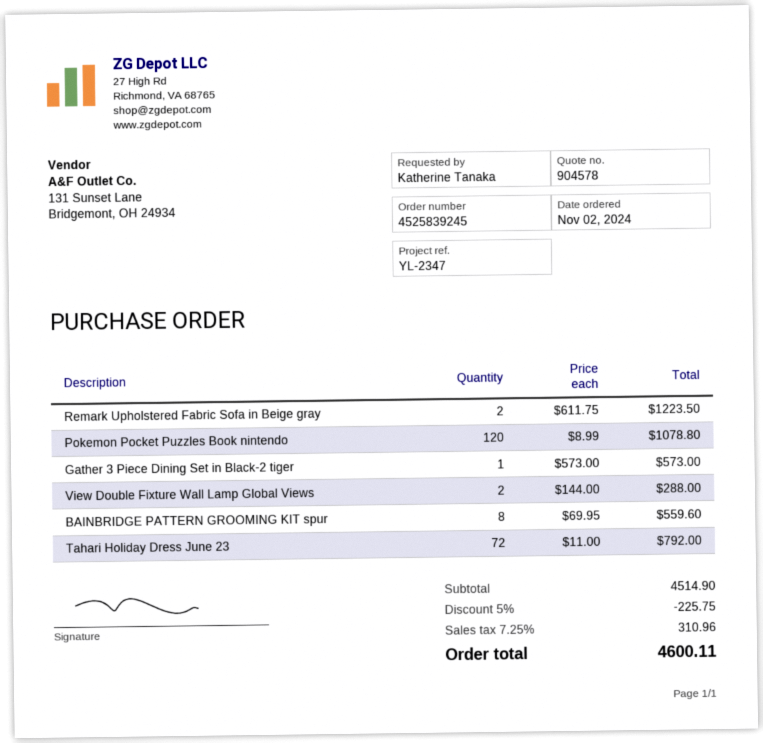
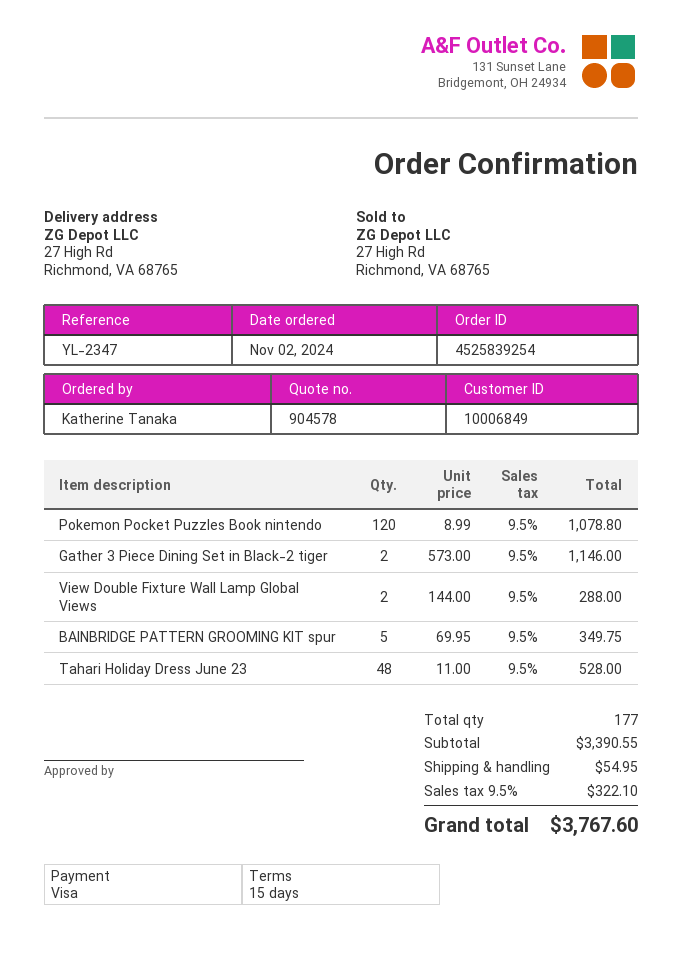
order number: 4525839245 -> 4525839254
Remark Upholstered Fabric Sofa in Beige gray: 2 x 611.75 = 1223.50 -> none
Gather 3 Piece Dining Set in Black-2 tiger: 1 x 573.00 = 573.00 -> 2 x 573.00 = 1146.00
BAINBRIDGE PATTERN GROOMING KIT spur: 8 x 69.95 = 559.60 -> 5 x 69.95 = 349.75
Tahari Holiday Dress June 23: 72 x 11.00 = 792.00 -> 48 x 11.00 = 528.00
subtotal: 4514.90 -> 3390.55
discount: 5% = 225.75 -> none
shipping: none -> 54.95
tax: 7.25% = 310.96 -> 9.5% = 322.10
total: 4600.11 -> 3767.60

